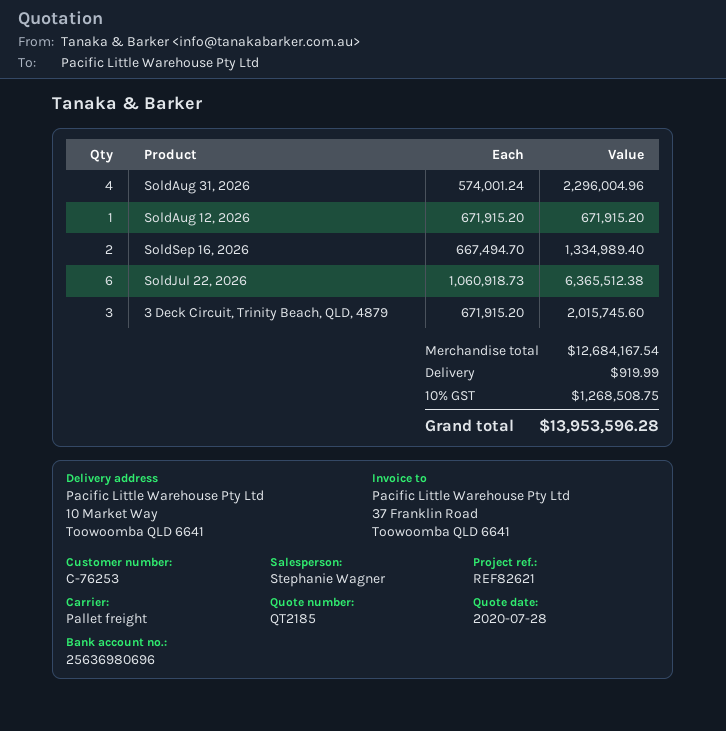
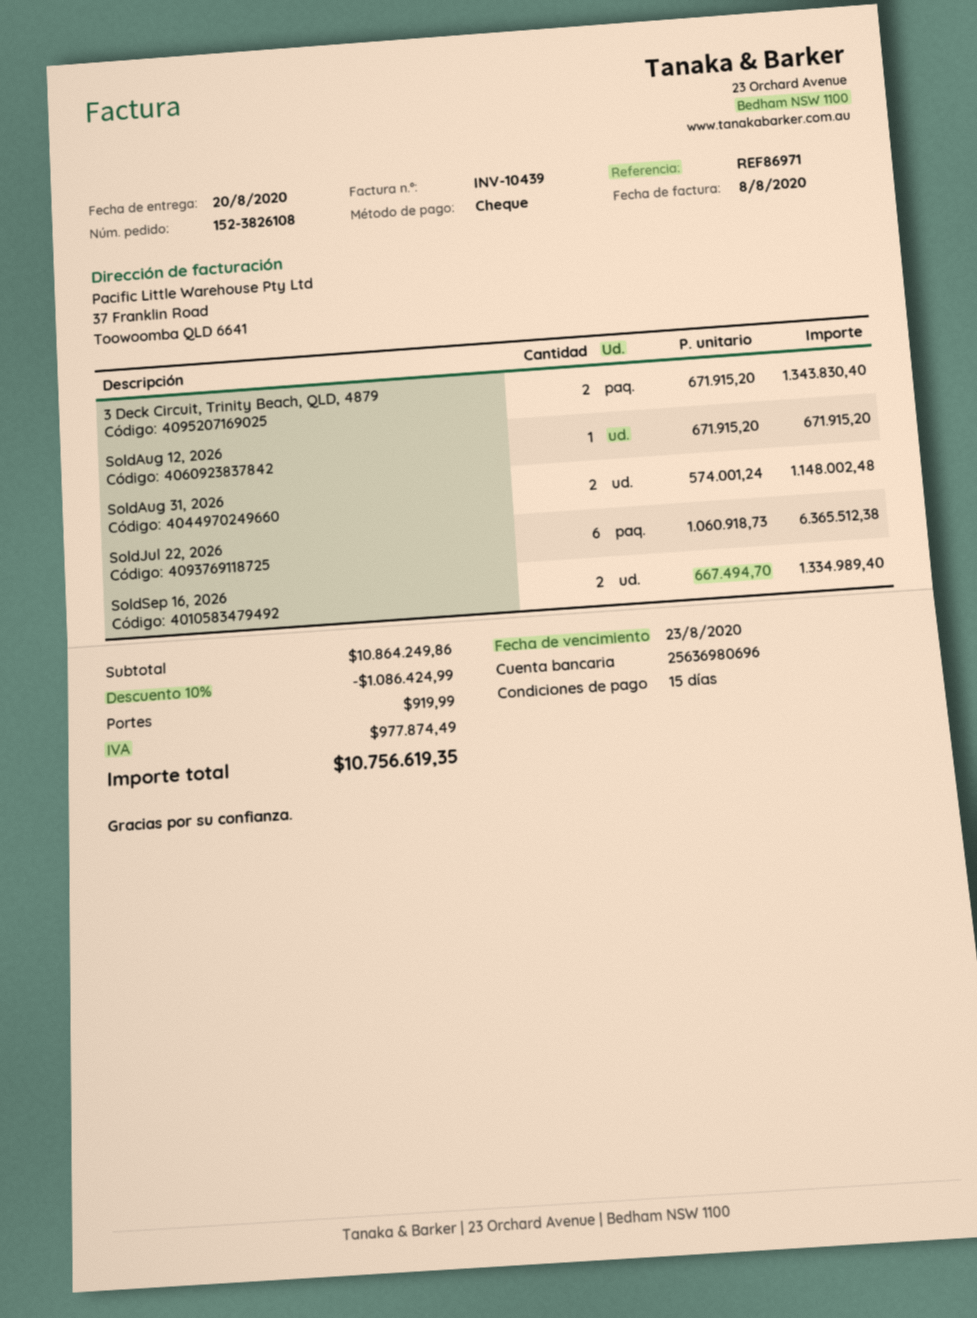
reference: REF82621 -> REF86971
SoldAug 31, 2026: 4 x 574001.24 = 2296004.96 -> 2 x 574001.24 = 1148002.48
3 Deck Circuit, Trinity Beach, QLD, 4879: 3 x 671915.20 = 2015745.60 -> 2 x 671915.20 = 1343830.40
subtotal: 12684167.54 -> 10864249.86
discount: none -> 10% = 1086424.99
tax: 1268508.75 -> 977874.49
total: 13953596.28 -> 10756619.35

